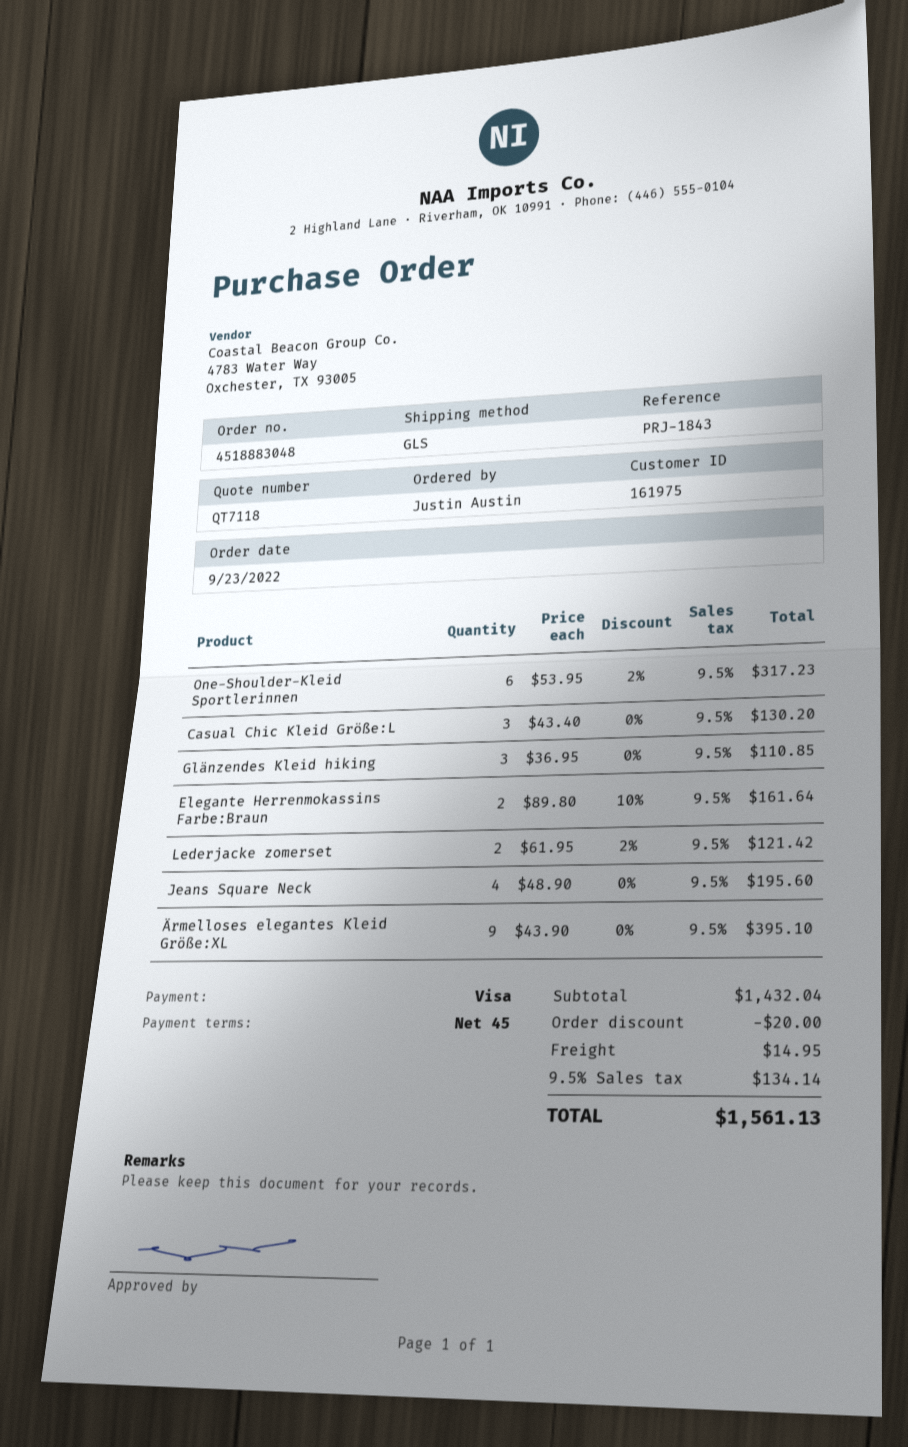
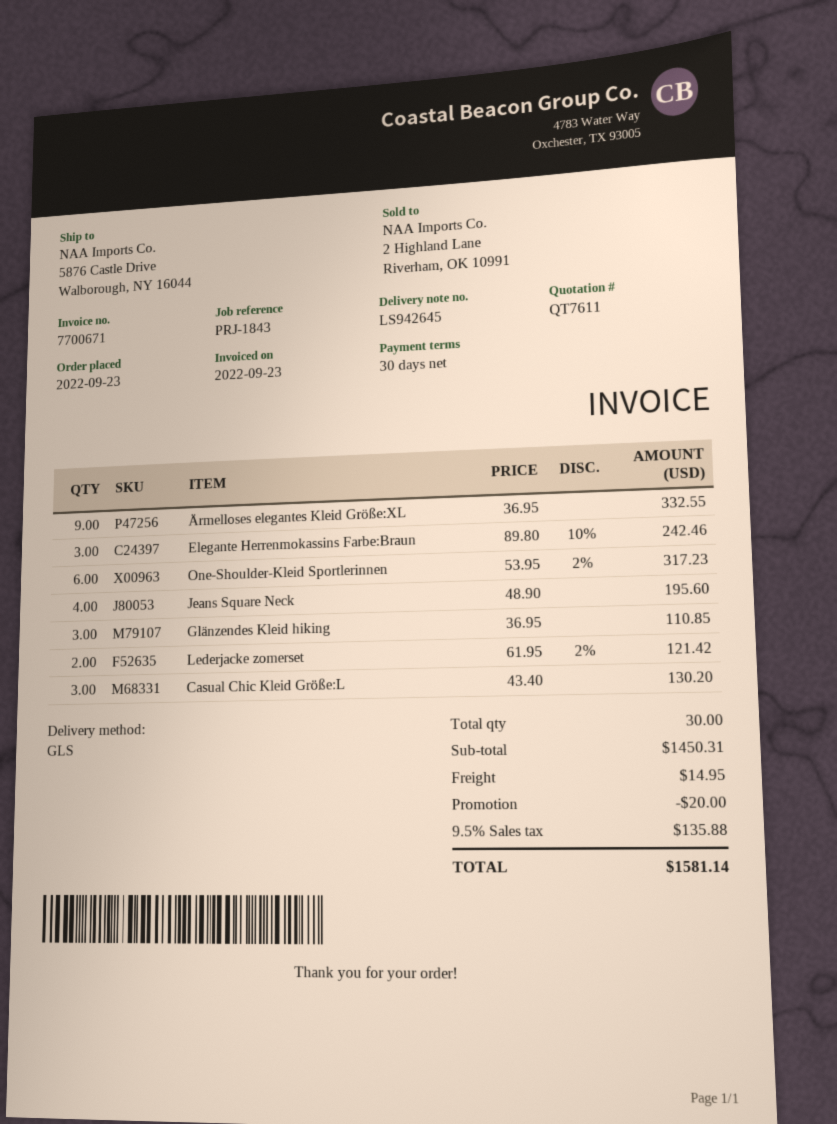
quote number: QT7118 -> QT7611
payment terms: 45 days -> 30 days
Elegante Herrenmokassins Farbe:Braun: 2 x 89.80 - 10% = 161.64 -> 3 x 89.80 - 10% = 242.46
Ärmelloses elegantes Kleid Größe:XL: 9 x 43.90 = 395.10 -> 9 x 36.95 = 332.55
subtotal: 1432.04 -> 1450.31
tax: 9.5% = 134.14 -> 9.5% = 135.88
total: 1561.13 -> 1581.14

